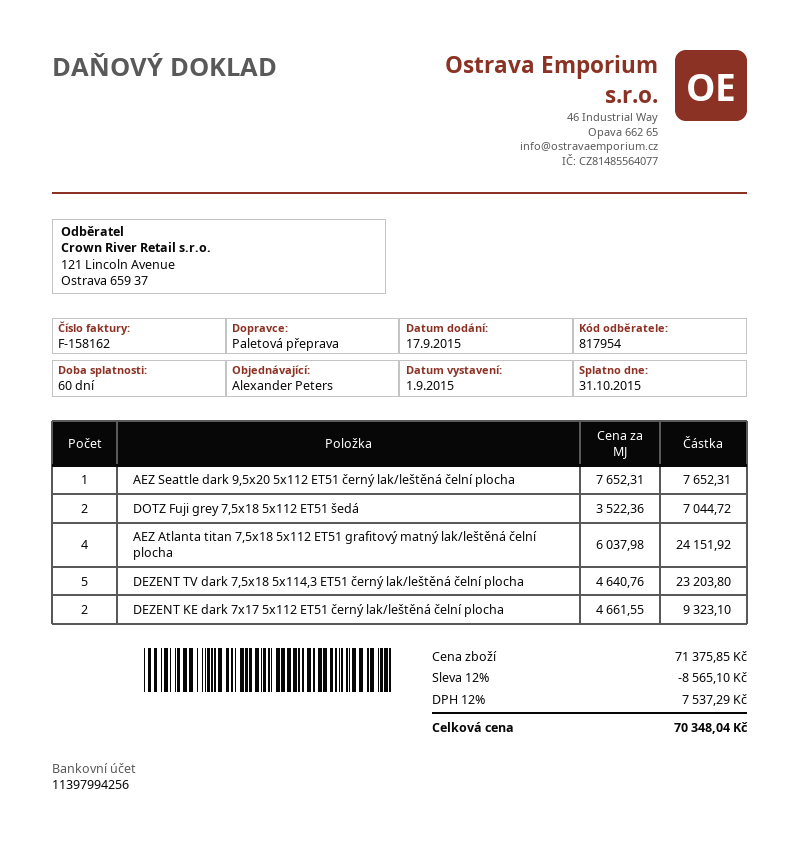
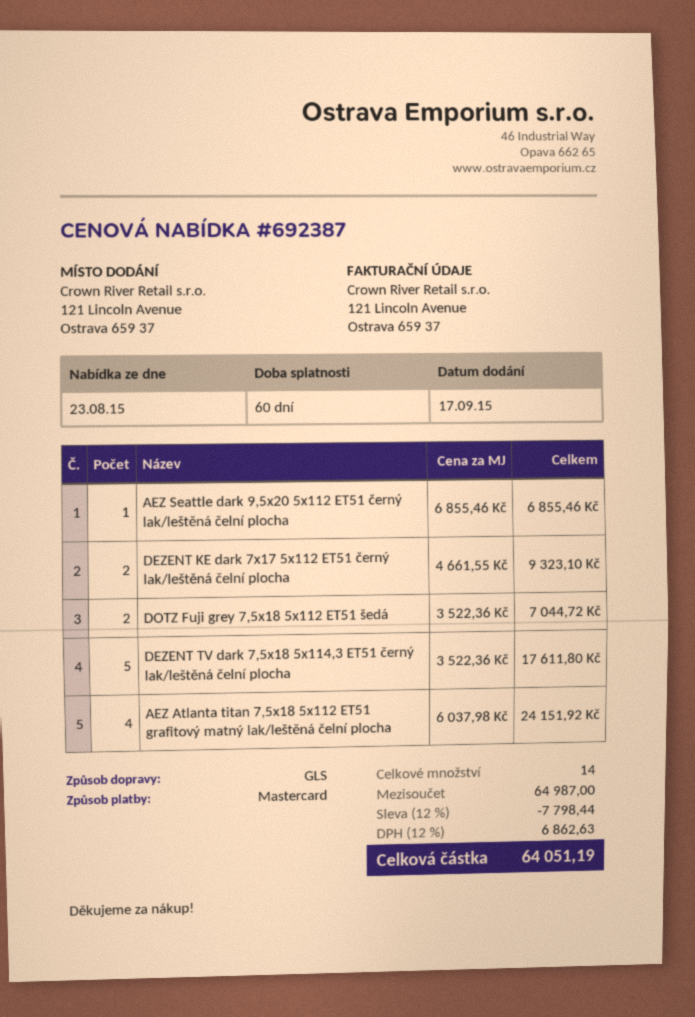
shipping method: pallet freight -> GLS
AEZ Seattle dark 9,5x20 5x112 ET51 černý lak/leštěná čelní plocha: 1 x 7652.31 = 7652.31 -> 1 x 6855.46 = 6855.46
DEZENT TV dark 7,5x18 5x114,3 ET51 černý lak/leštěná čelní plocha: 5 x 4640.76 = 23203.80 -> 5 x 3522.36 = 17611.80
subtotal: 71375.85 -> 64987.00
discount: 12% = 8565.10 -> 12% = 7798.44
tax: 12% = 7537.29 -> 12% = 6862.63
total: 70348.04 -> 64051.19

